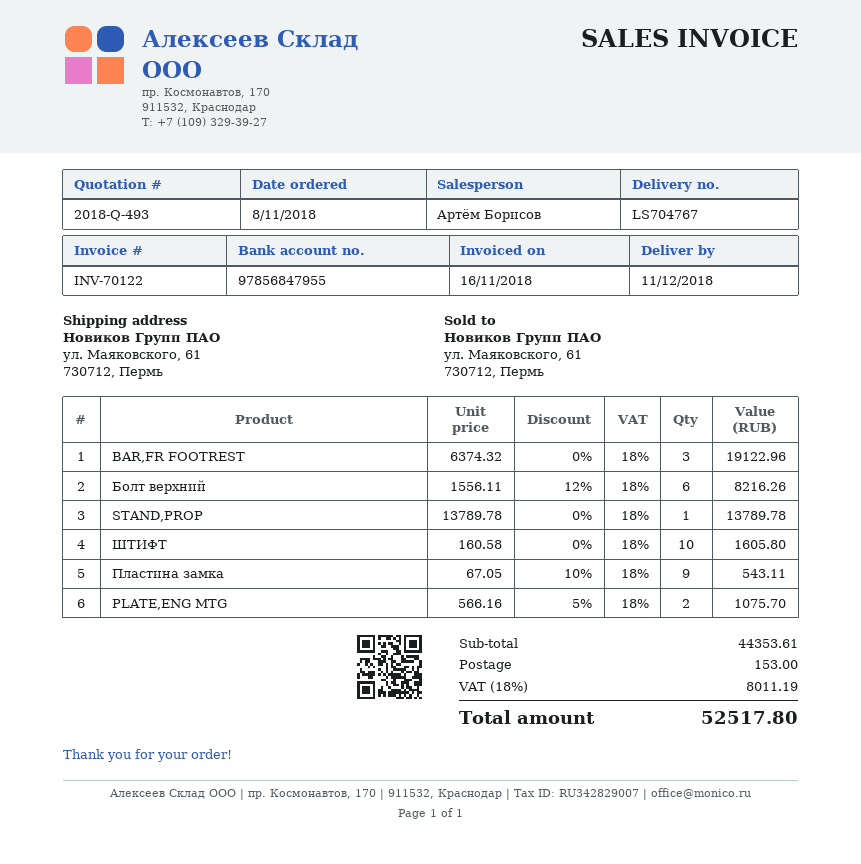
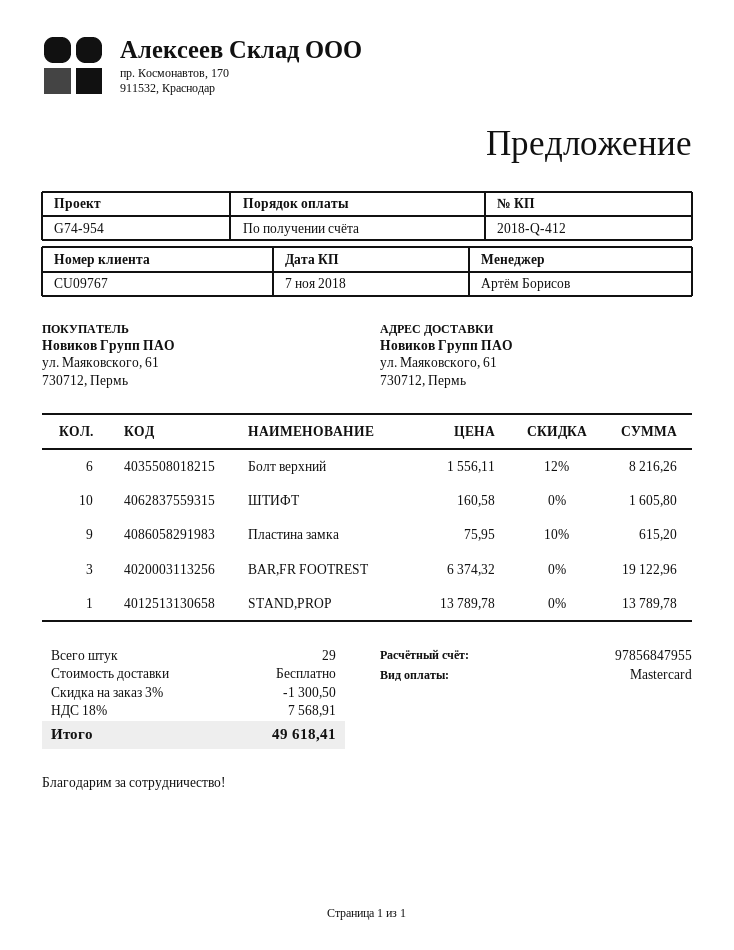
quote number: 2018-Q-493 -> 2018-Q-412
Пластина замка: 9 x 67.05 - 10% = 543.11 -> 9 x 75.95 - 10% = 615.20
PLATE,ENG MTG: 2 x 566.16 - 5% = 1075.70 -> none
discount: none -> 3% = 1300.50
shipping: 153.00 -> 0.00
tax: 18% = 8011.19 -> 18% = 7568.91
total: 52517.80 -> 49618.41

